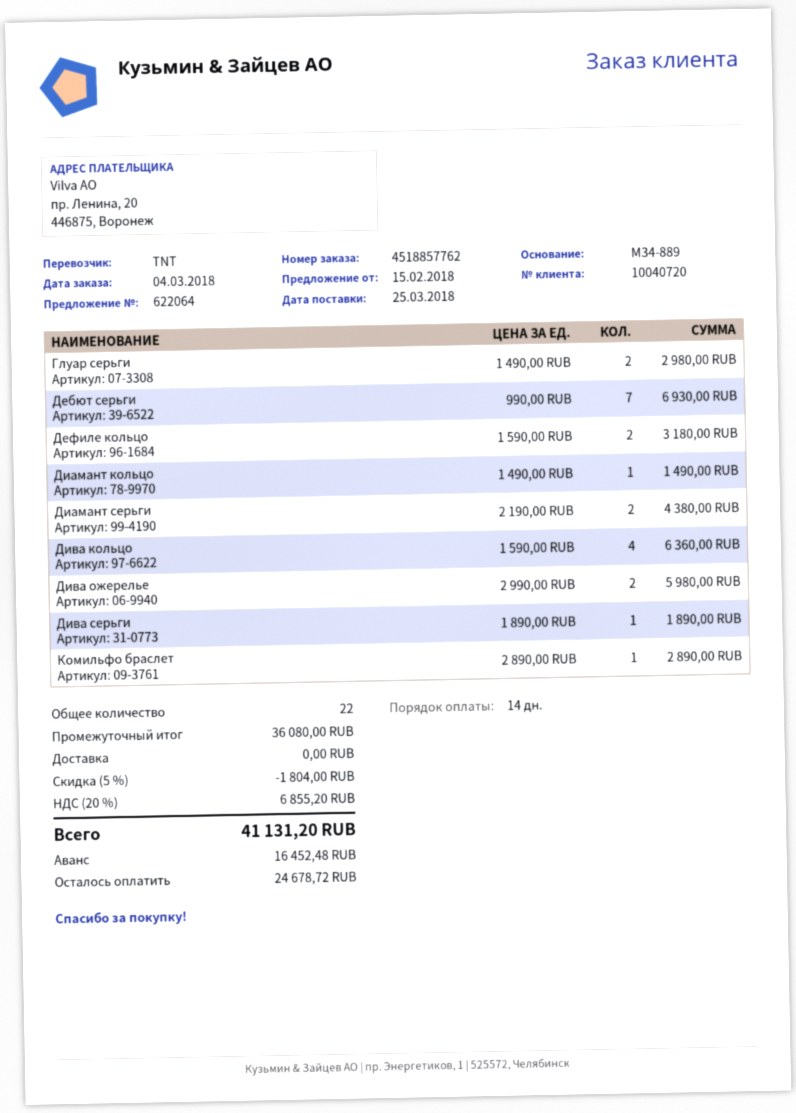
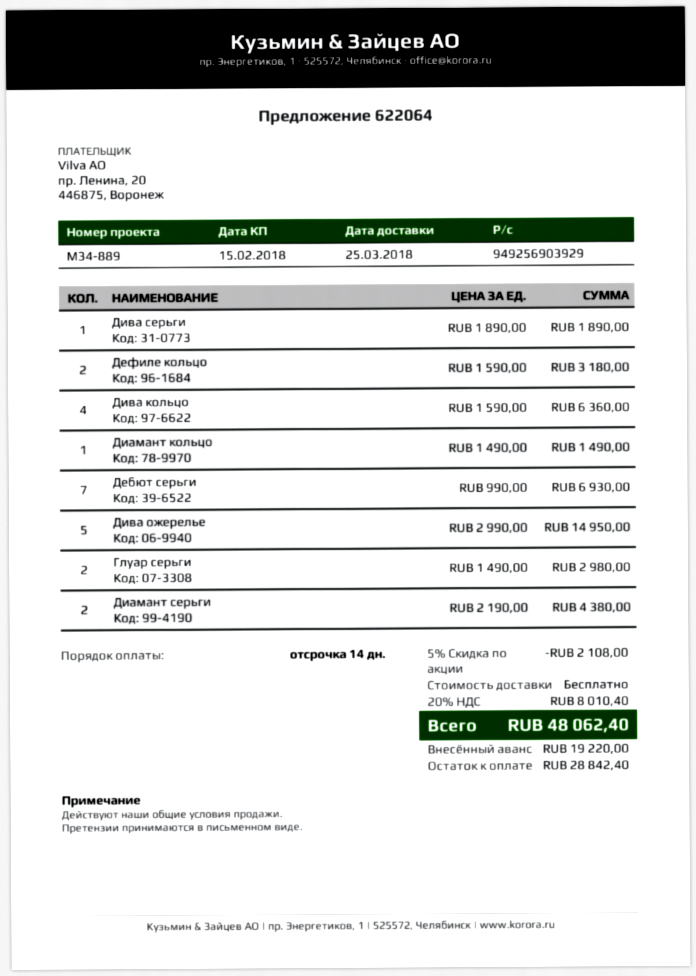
Дива ожерелье: 2 x 2990.00 = 5980.00 -> 5 x 2990.00 = 14950.00
Комильфо браслет: 1 x 2890.00 = 2890.00 -> none
discount: 5% = 1804.00 -> 5% = 2108.00
tax: 20% = 6855.20 -> 20% = 8010.40
total: 41131.20 -> 48062.40
deposit: 16452.48 -> 19220.00
balance: 24678.72 -> 28842.40

